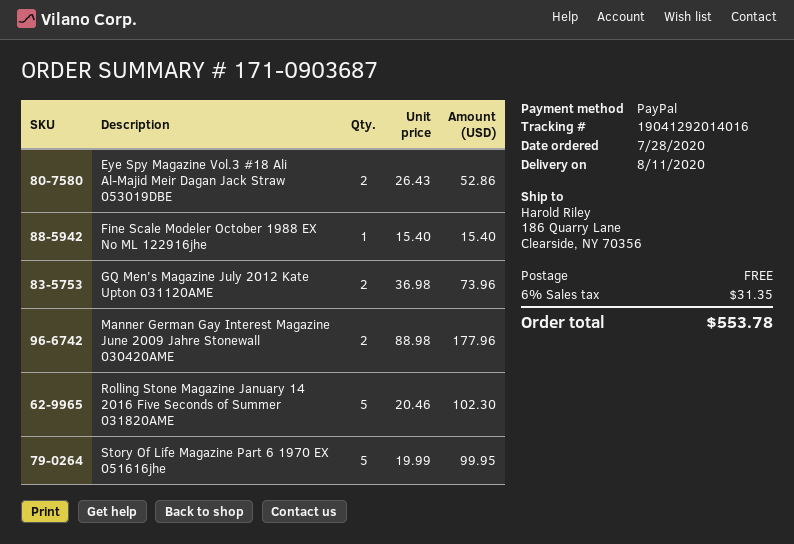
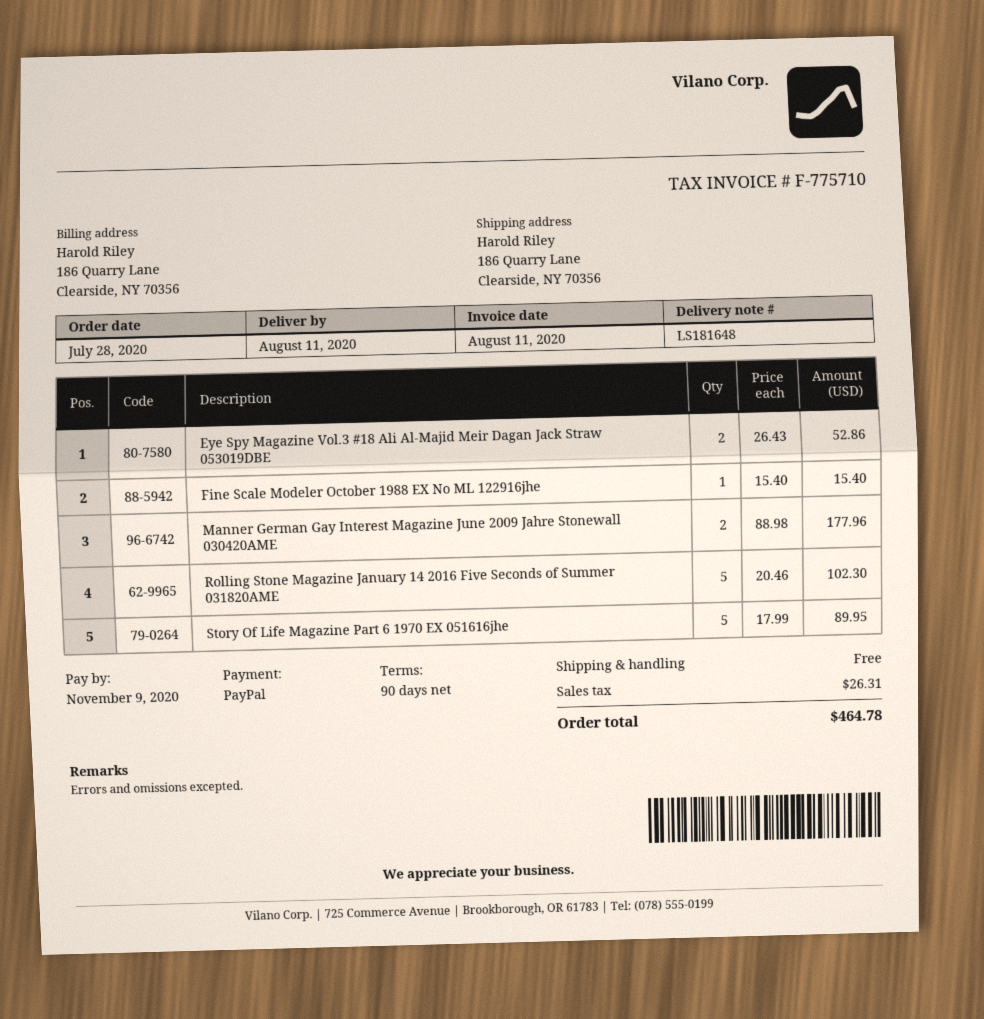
GQ Men's Magazine July 2012 Kate Upton 031120AME: 2 x 36.98 = 73.96 -> none
Story Of Life Magazine Part 6 1970 EX 051616jhe: 5 x 19.99 = 99.95 -> 5 x 17.99 = 89.95
tax: 31.35 -> 26.31
total: 553.78 -> 464.78

